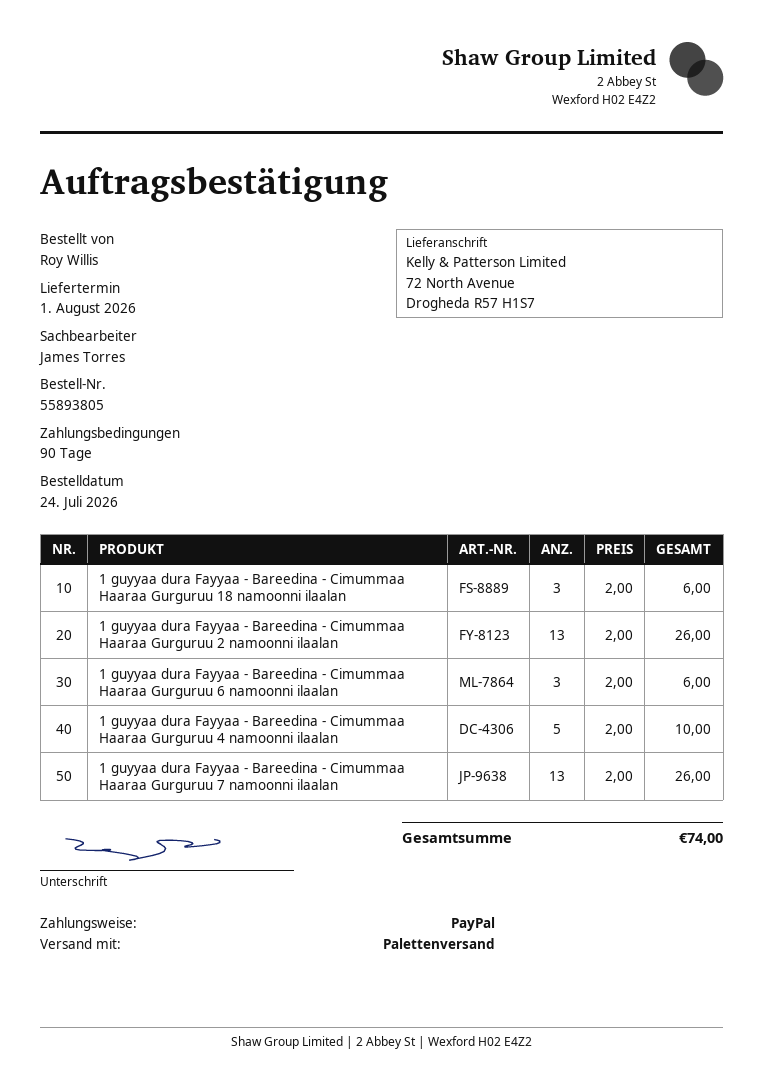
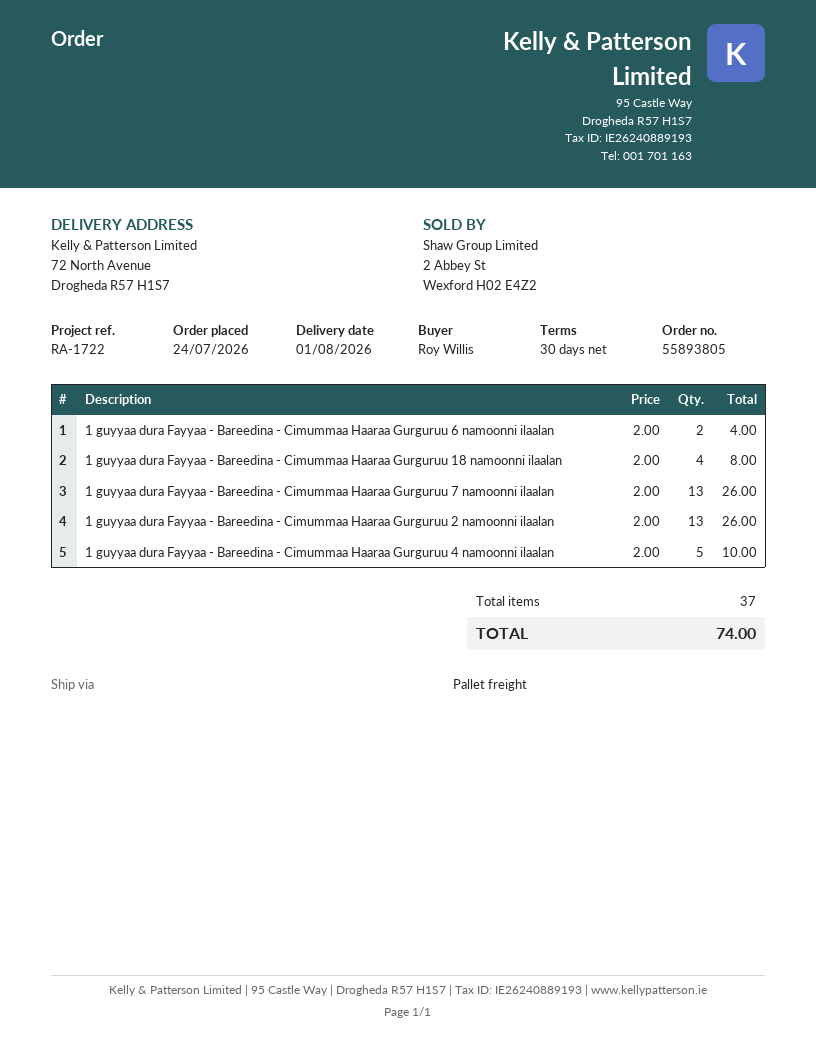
payment terms: 90 days -> 30 days
1 guyyaa dura Fayyaa - Bareedina - Cimummaa Haaraa Gurguruu 18 namoonni ilaalan: 3 x 2.00 = 6.00 -> 4 x 2.00 = 8.00
1 guyyaa dura Fayyaa - Bareedina - Cimummaa Haaraa Gurguruu 6 namoonni ilaalan: 3 x 2.00 = 6.00 -> 2 x 2.00 = 4.00

